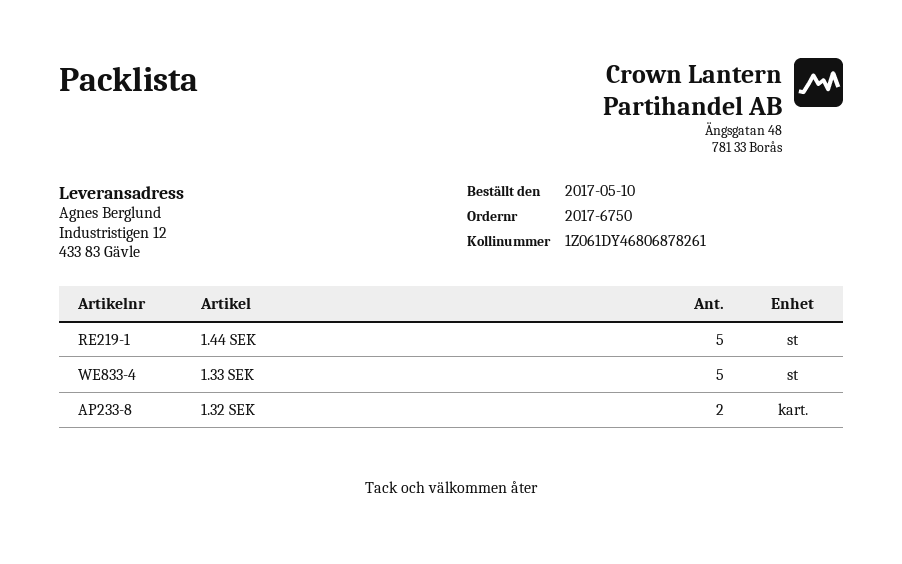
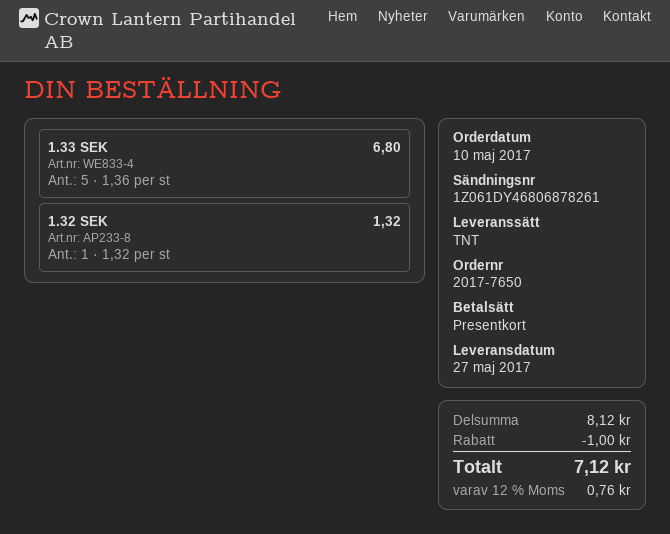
order number: 2017-6750 -> 2017-7650
1.44 SEK: 5 -> none
1.32 SEK: 2 -> 1

